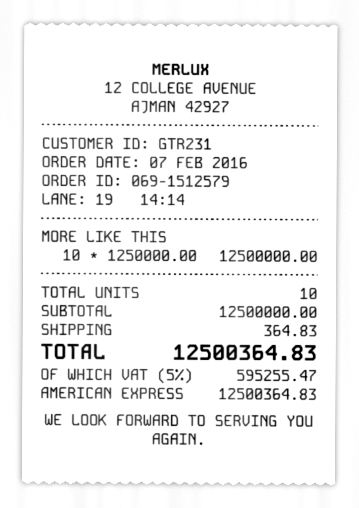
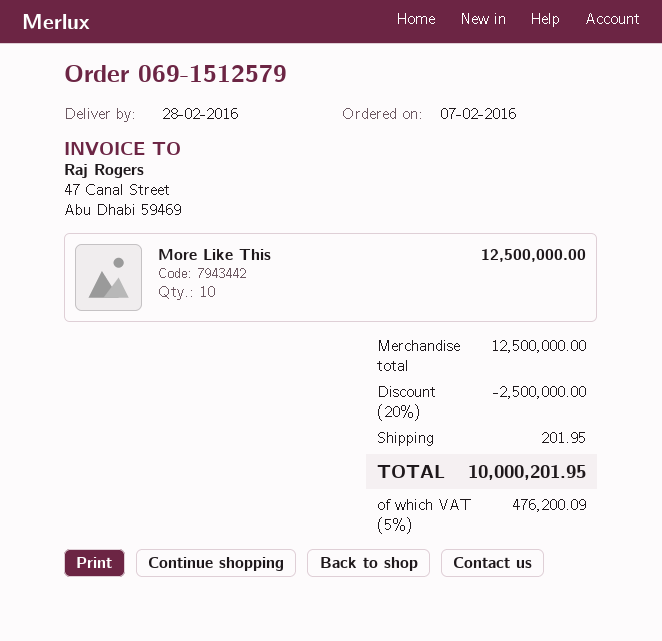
discount: none -> 20% = 2500000.00
shipping: 364.83 -> 201.95
tax: 5% = 595255.47 -> 5% = 476200.09
total: 12500364.83 -> 10000201.95

